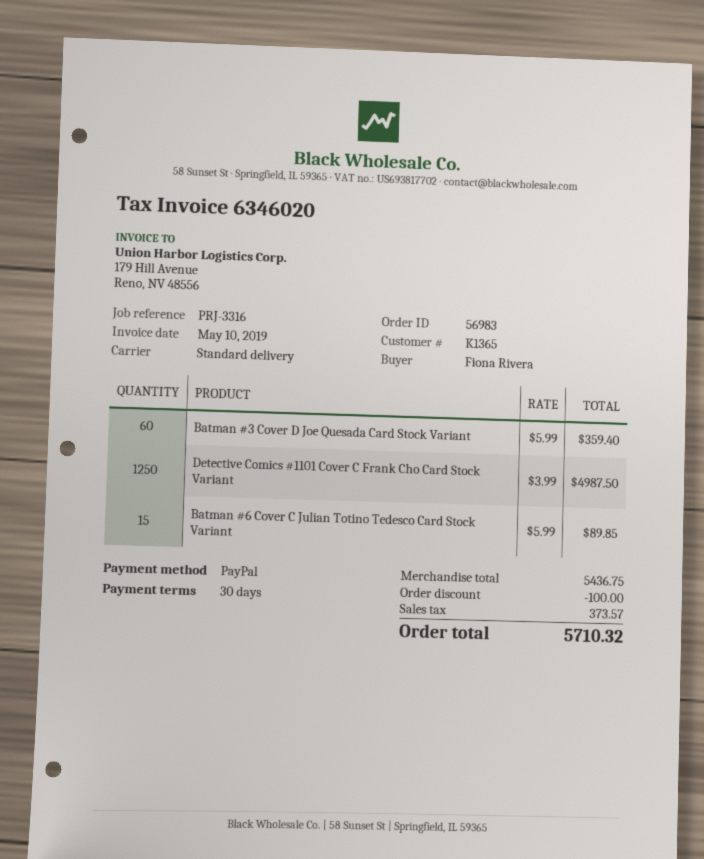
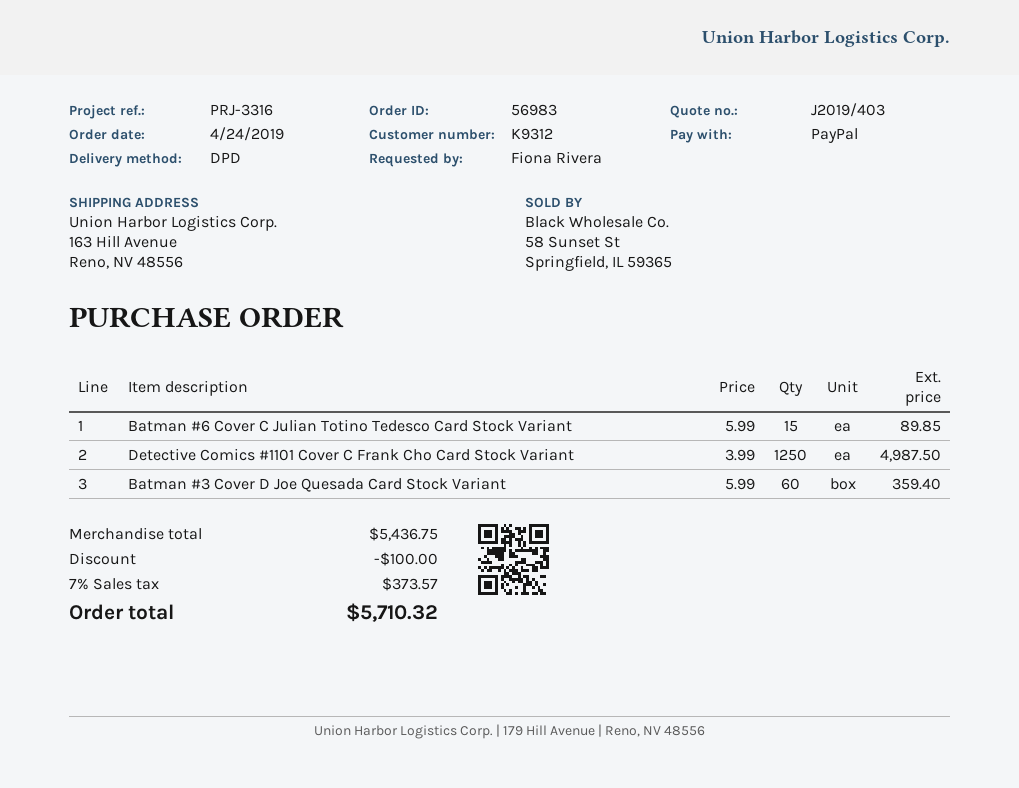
customer number: K1365 -> K9312
shipping method: standard -> DPD

